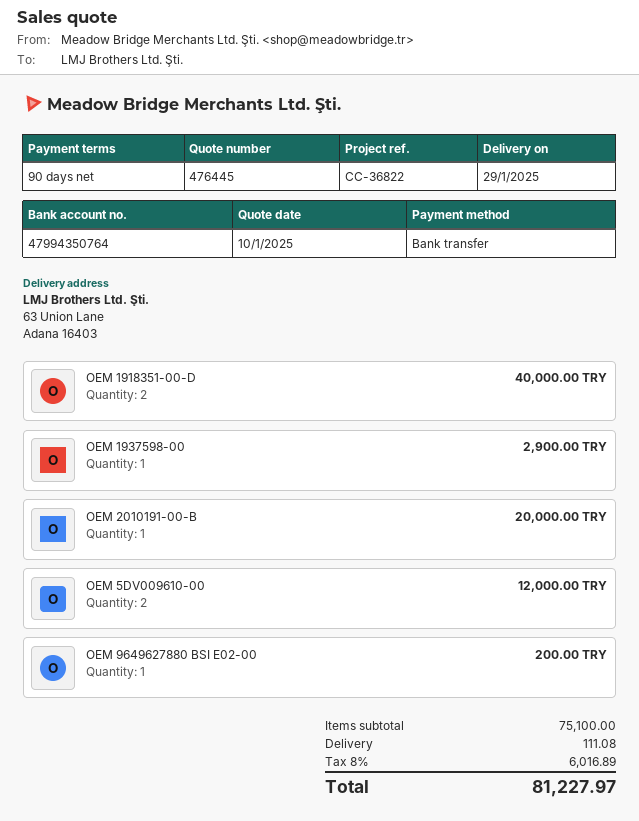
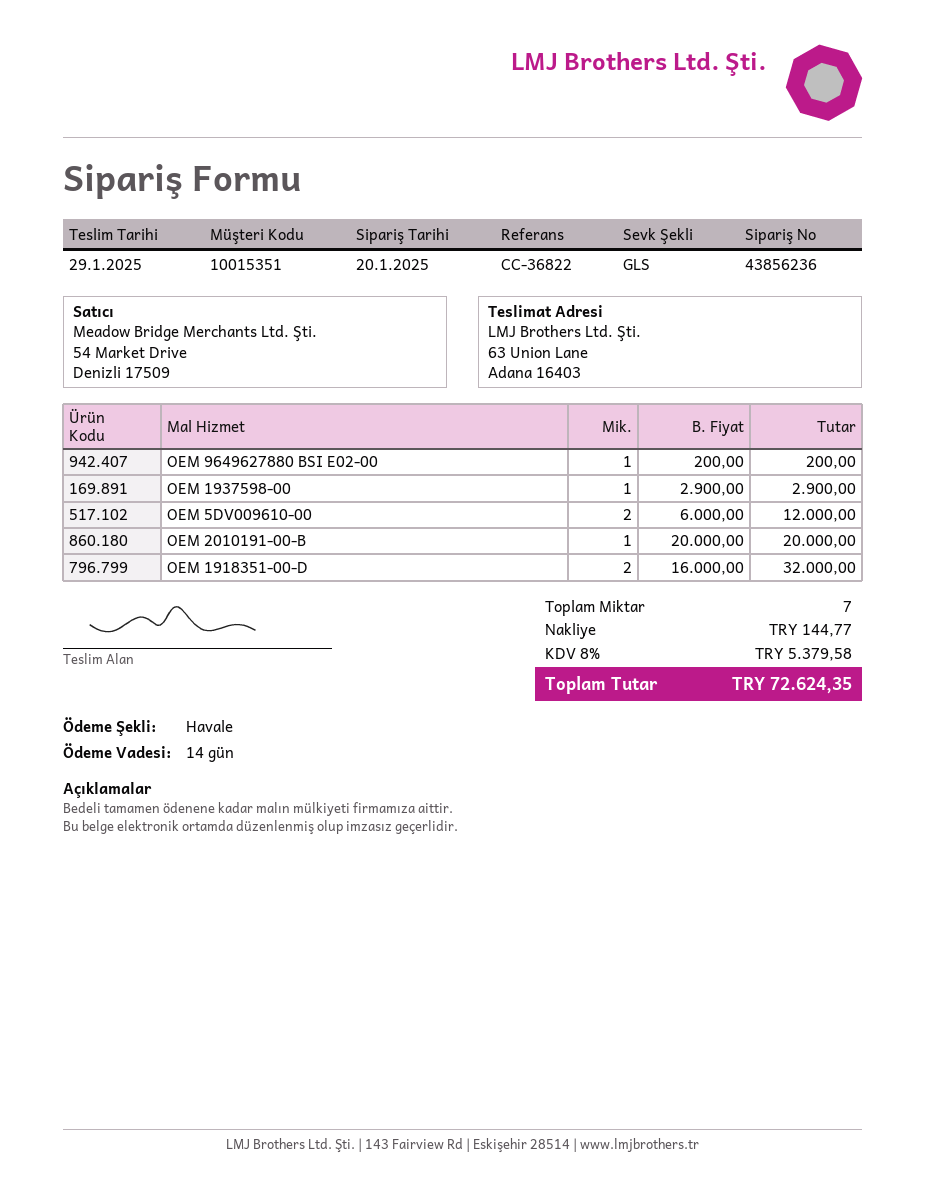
payment terms: 90 days -> 14 days
OEM 1918351-00-D: 2 for 40000.00 -> 2 for 32000.00
shipping: 111.08 -> 144.77
tax: 8% = 6016.89 -> 8% = 5379.58
total: 81227.97 -> 72624.35

